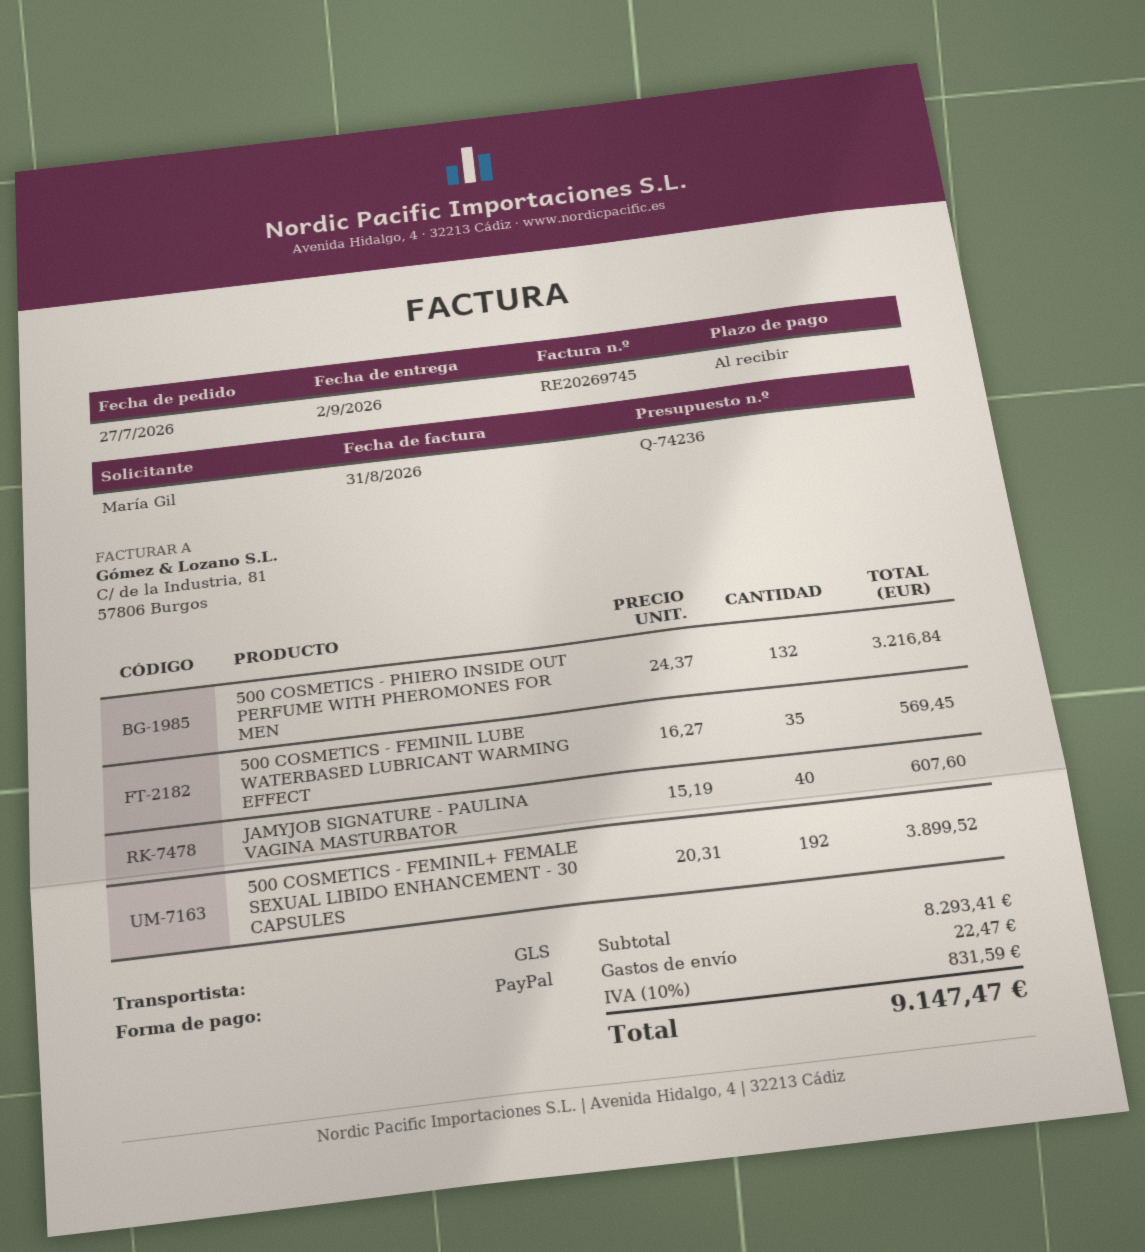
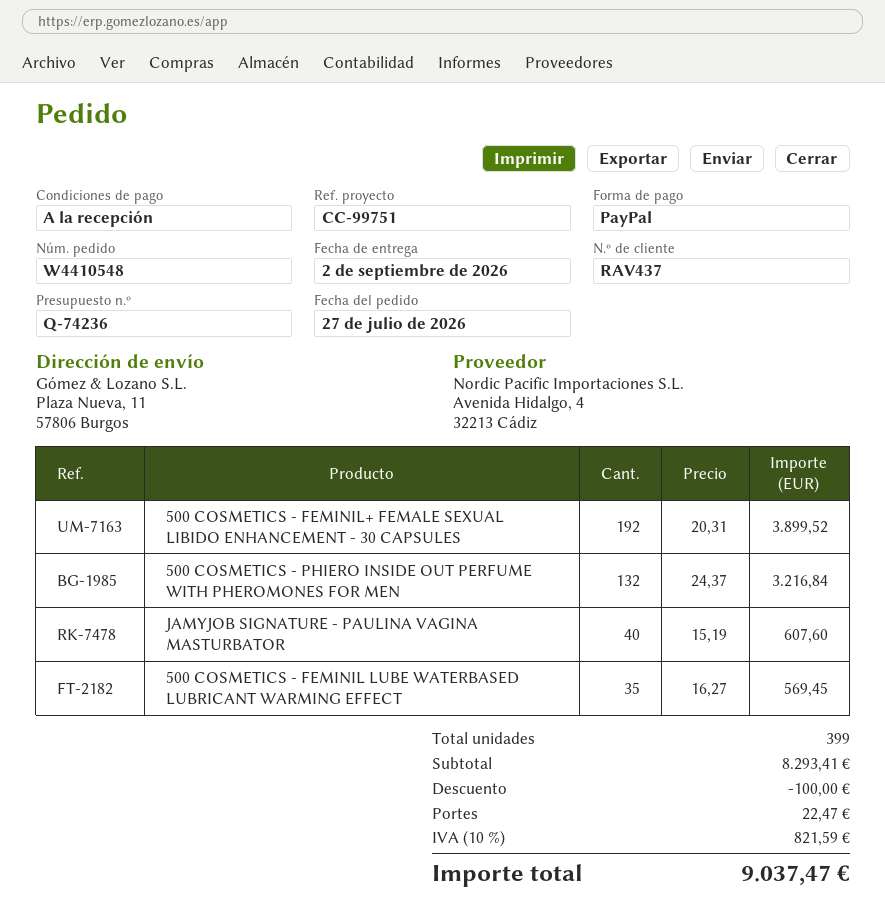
discount: none -> 100.00
tax: 10% = 831.59 -> 10% = 821.59
total: 9147.47 -> 9037.47

